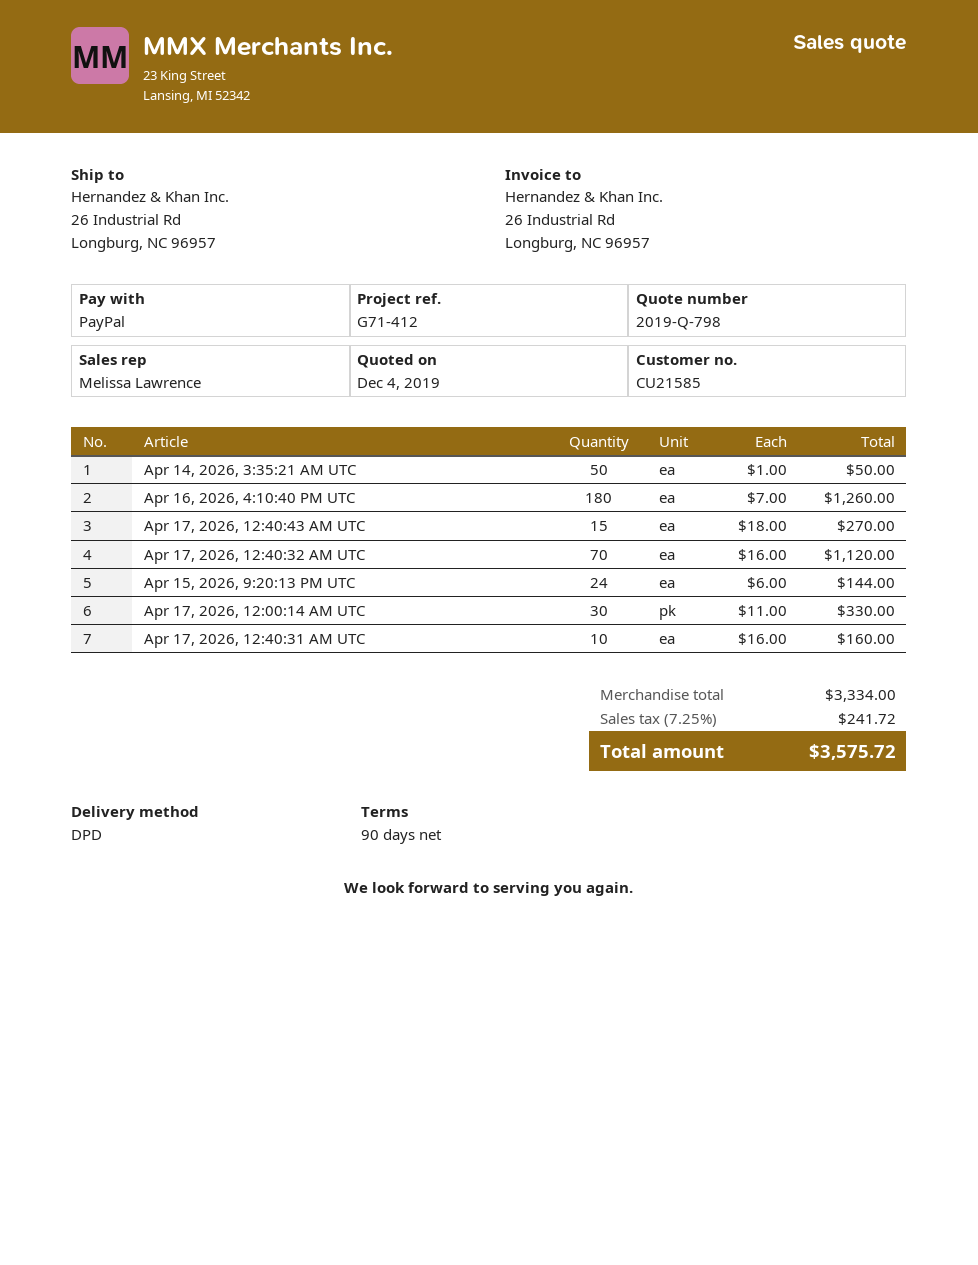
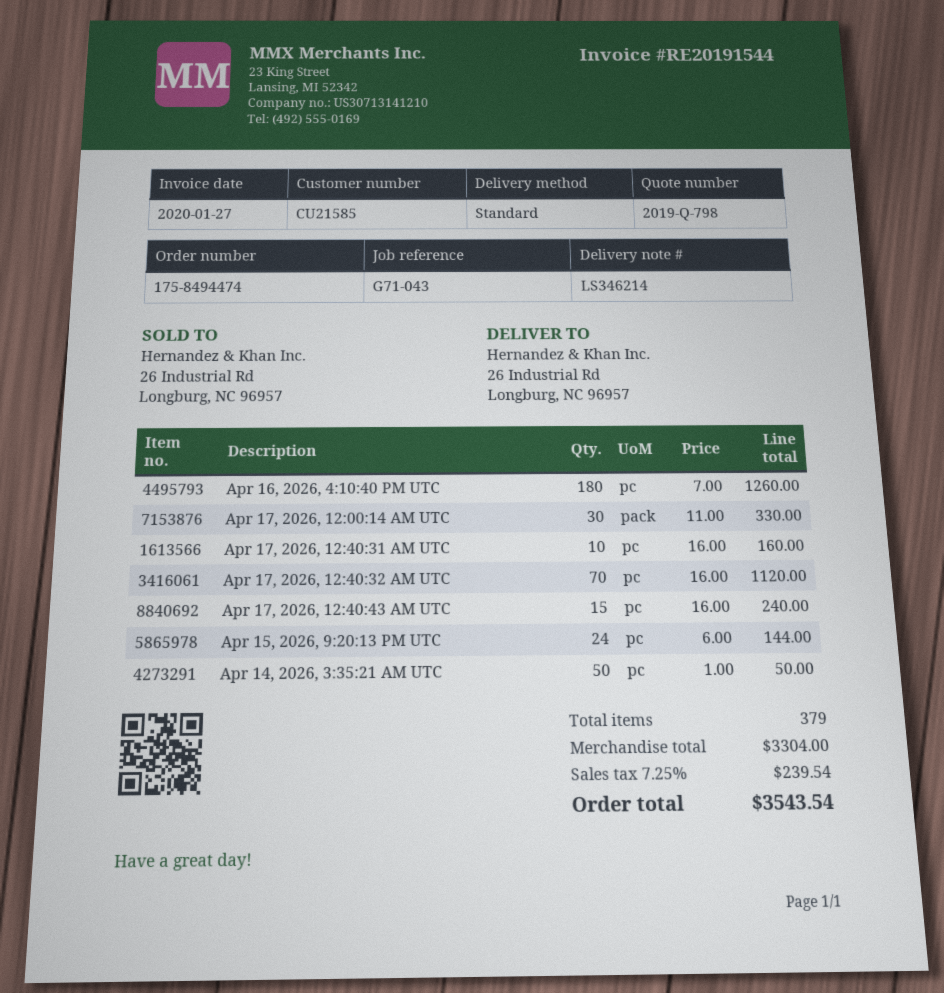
reference: G71-412 -> G71-043
shipping method: DPD -> standard
Apr 17, 2026, 12:40:43 AM UTC: 15 x 18.00 = 270.00 -> 15 x 16.00 = 240.00
subtotal: 3334.00 -> 3304.00
tax: 7.25% = 241.72 -> 7.25% = 239.54
total: 3575.72 -> 3543.54

